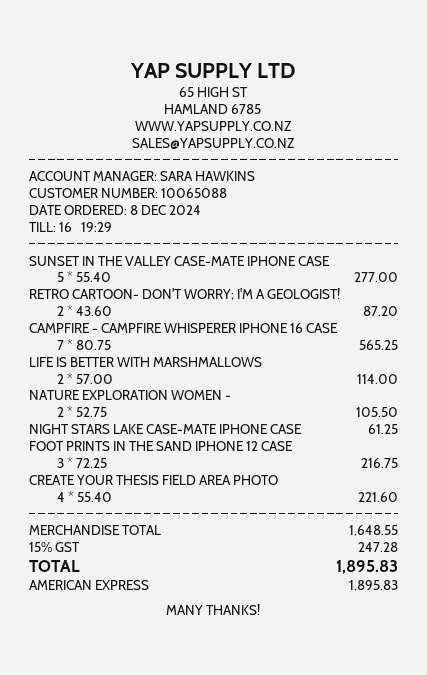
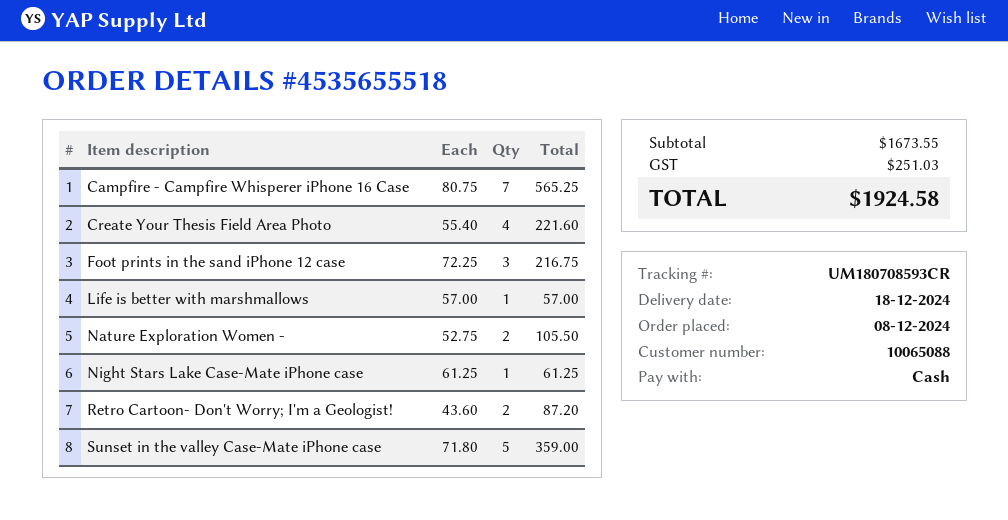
payment method: American Express -> cash
SUNSET IN THE VALLEY CASE-MATE IPHONE CASE: 5 x 55.40 = 277.00 -> 5 x 71.80 = 359.00
LIFE IS BETTER WITH MARSHMALLOWS: 2 x 57.00 = 114.00 -> 1 x 57.00 = 57.00
subtotal: 1648.55 -> 1673.55
tax: 247.28 -> 251.03
total: 1895.83 -> 1924.58

